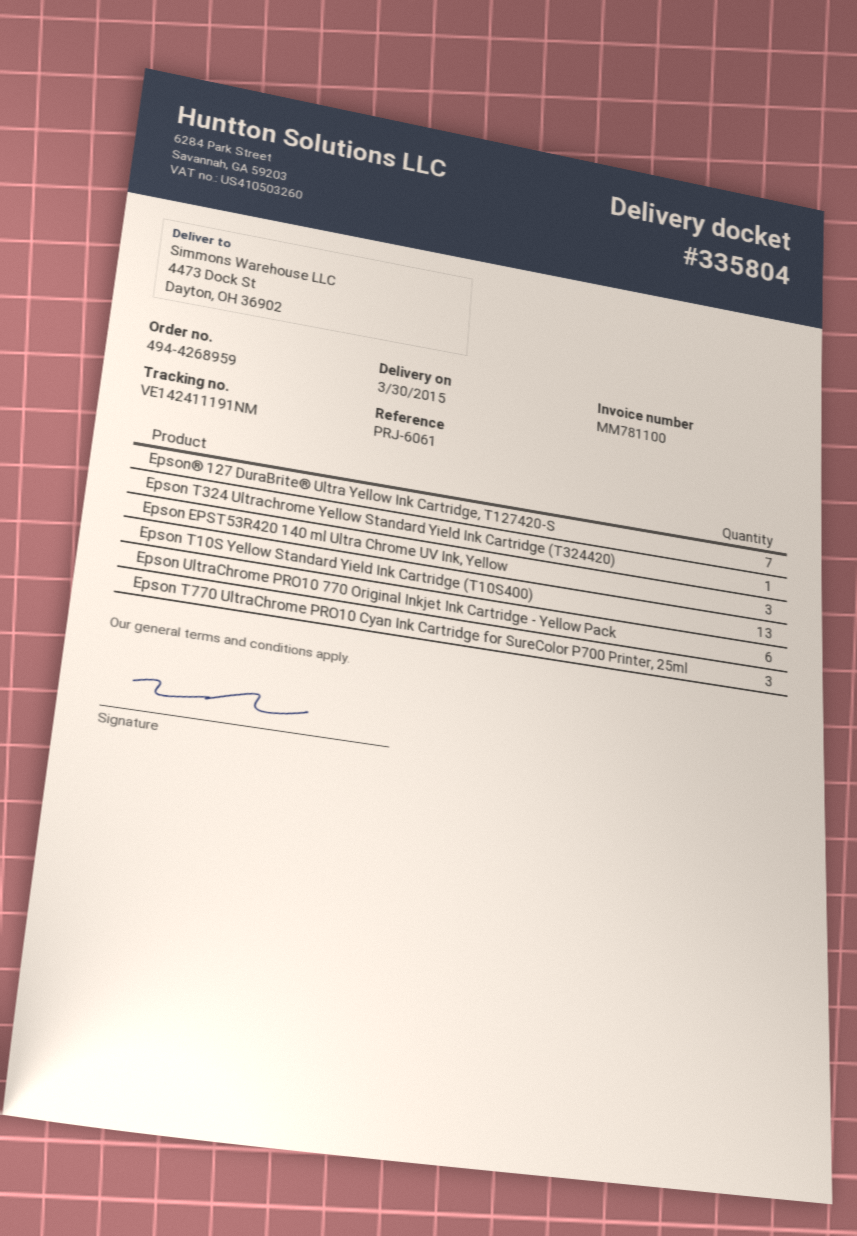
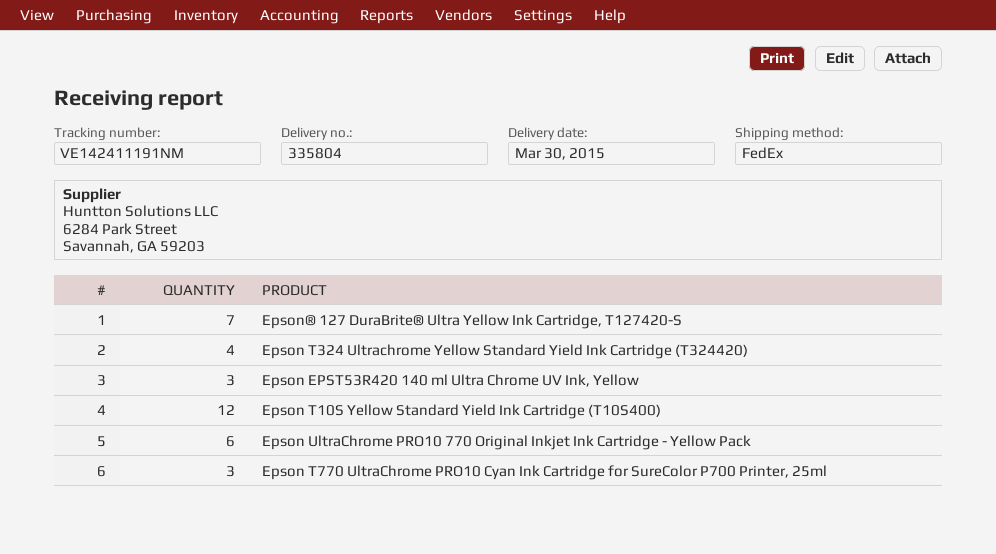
Epson T324 Ultrachrome Yellow Standard Yield Ink Cartridge (T324420): 1 -> 4
Epson T10S Yellow Standard Yield Ink Cartridge (T10S400): 13 -> 12

